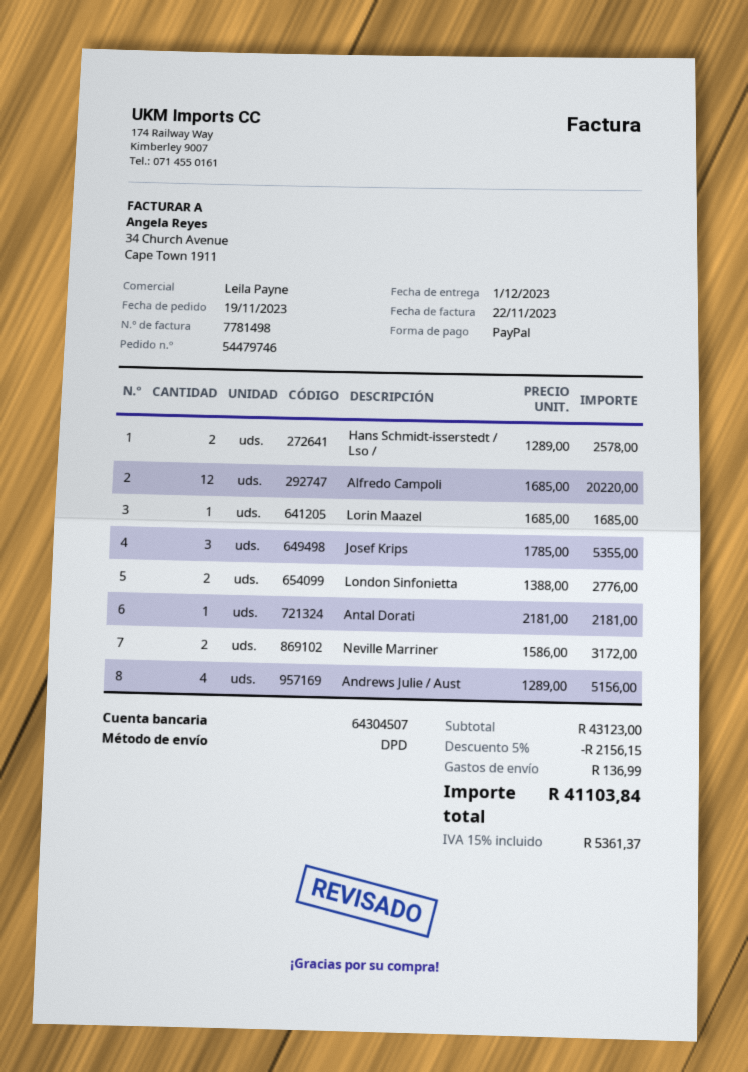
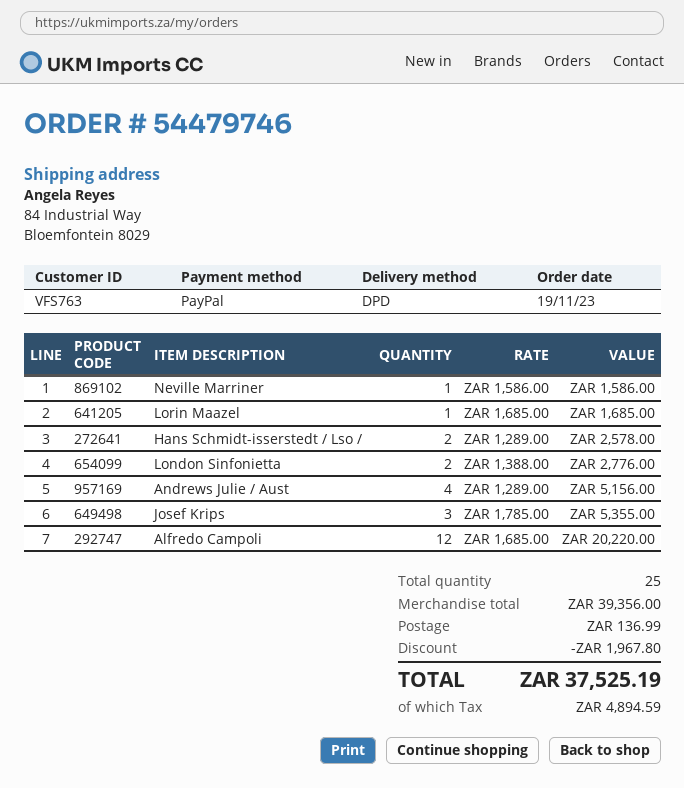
Antal Dorati: 1 x 2181.00 = 2181.00 -> none
Neville Marriner: 2 x 1586.00 = 3172.00 -> 1 x 1586.00 = 1586.00
subtotal: 43123.00 -> 39356.00
discount: 2156.15 -> 1967.80
tax: 5361.37 -> 4894.59
total: 41103.84 -> 37525.19

